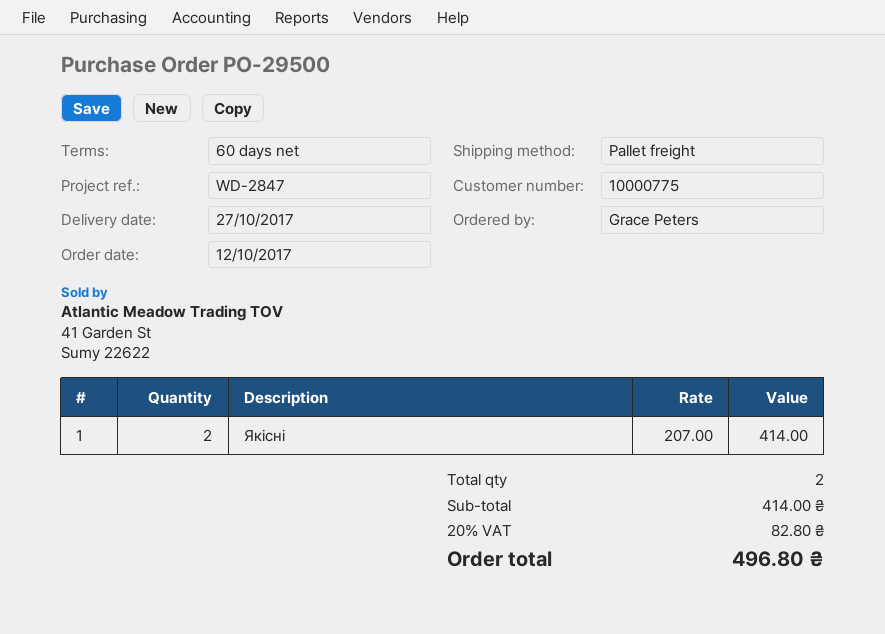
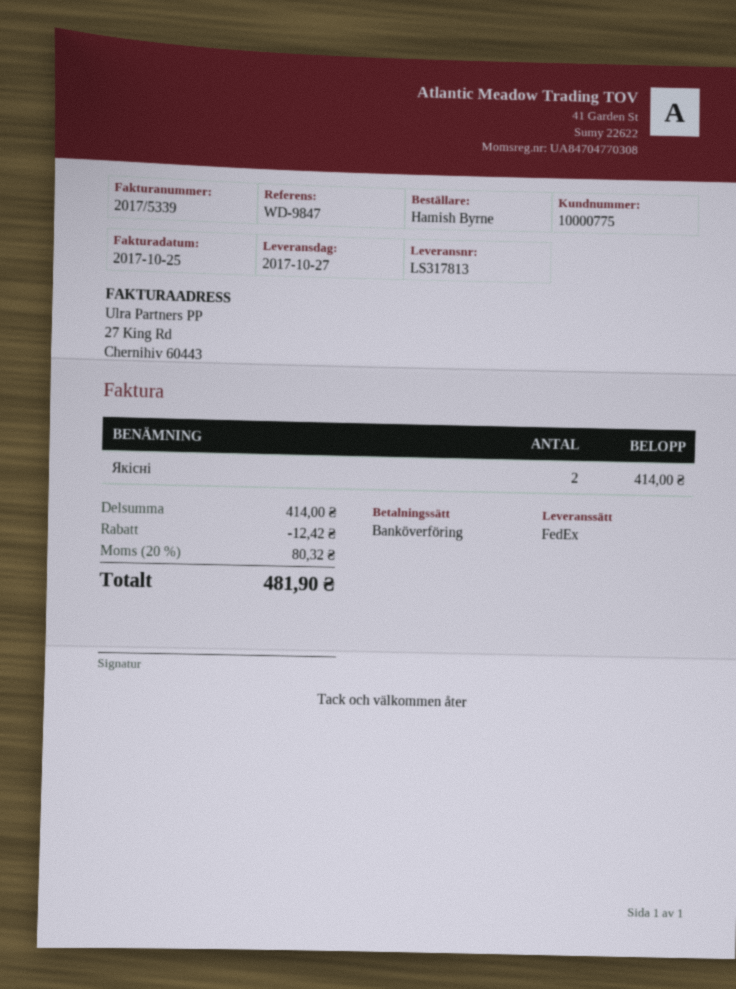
reference: WD-2847 -> WD-9847
ordered by: Grace Peters -> Hamish Byrne
shipping method: pallet freight -> FedEx
discount: none -> 12.42
tax: 20% = 82.80 -> 20% = 80.32
total: 496.80 -> 481.90

